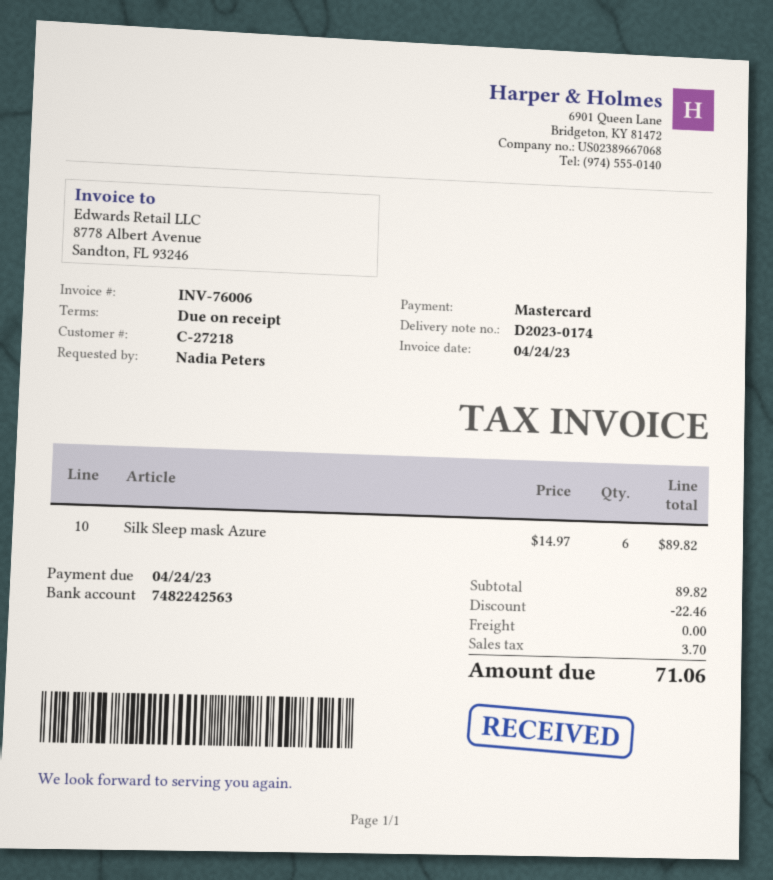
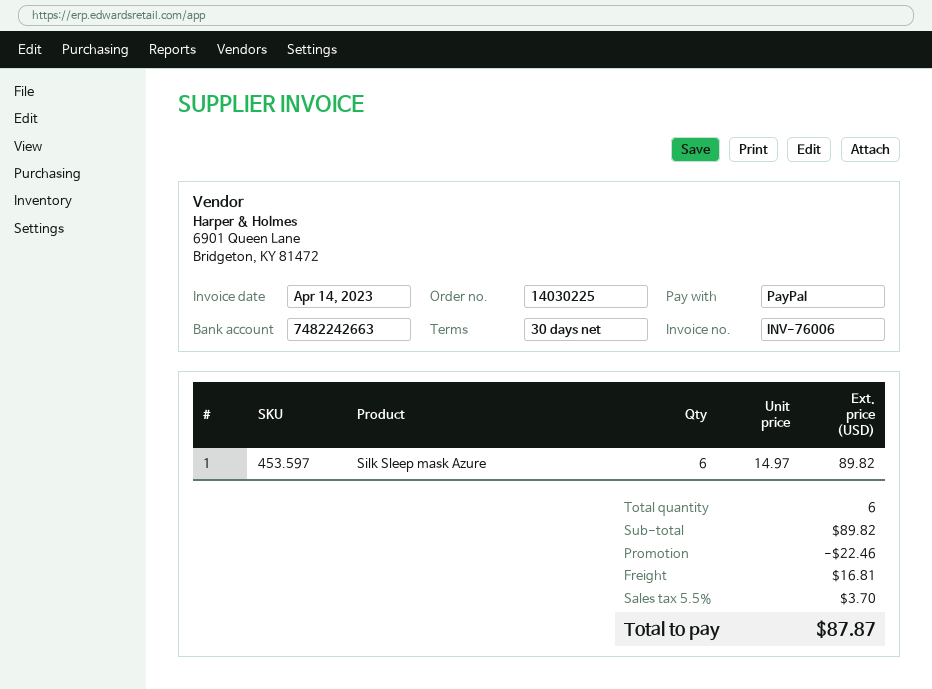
invoice date: 2023-04-24 -> 2023-04-14
payment terms: on receipt -> 30 days
payment method: Mastercard -> PayPal
bank account: 7482242563 -> 7482242663
shipping: 0.00 -> 16.81
total: 71.06 -> 87.87

